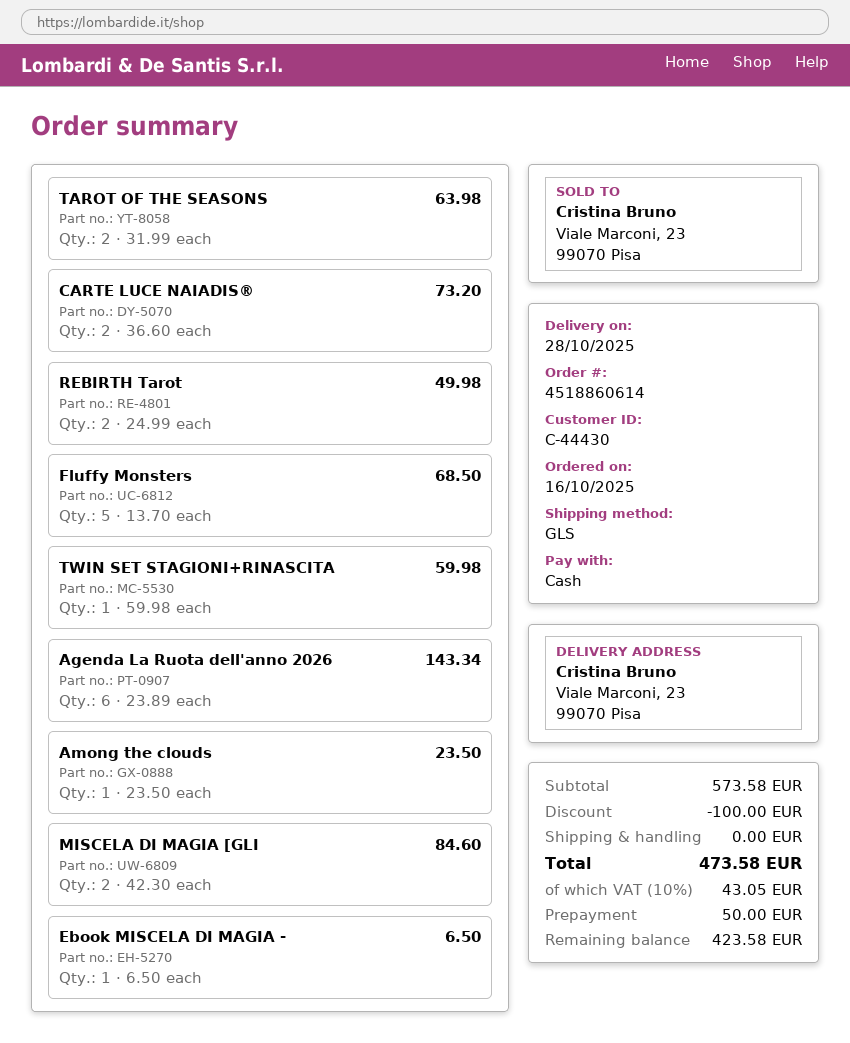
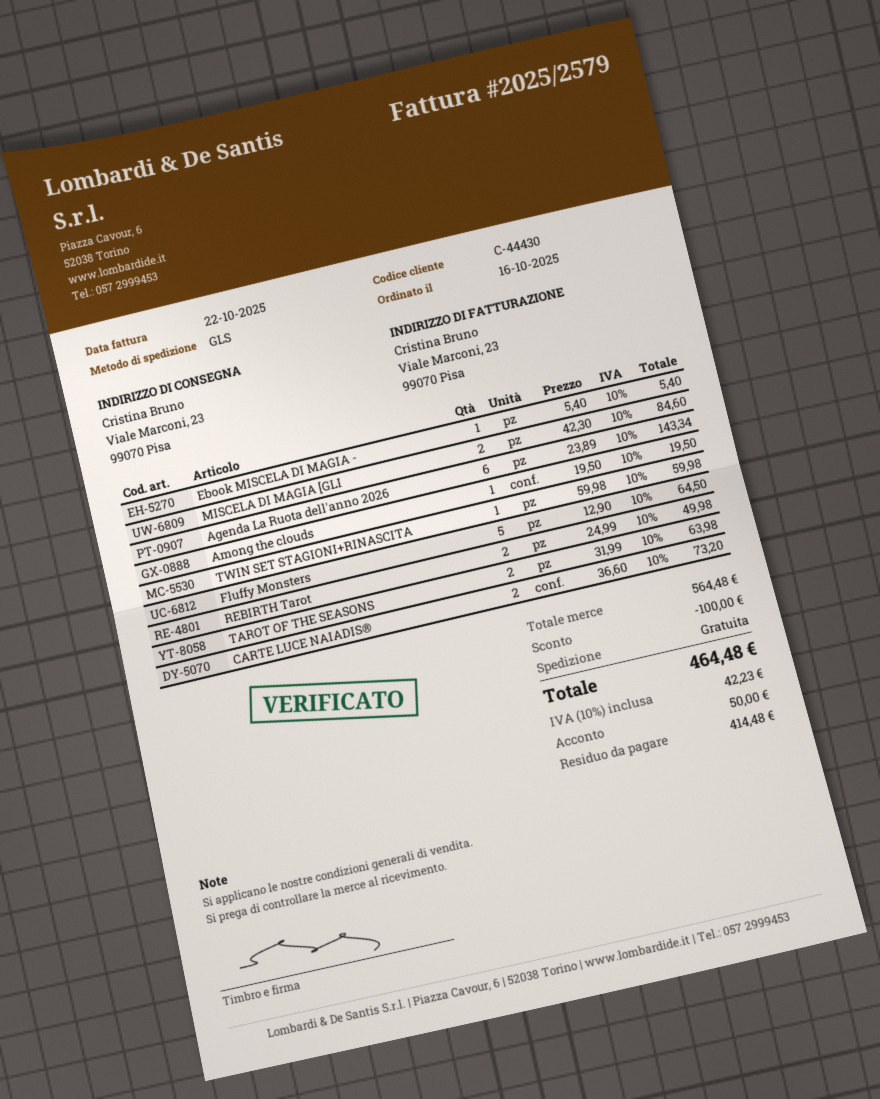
Fluffy Monsters: 5 x 13.70 = 68.50 -> 5 x 12.90 = 64.50
Among the clouds: 1 x 23.50 = 23.50 -> 1 x 19.50 = 19.50
Ebook MISCELA DI MAGIA -: 1 x 6.50 = 6.50 -> 1 x 5.40 = 5.40
subtotal: 573.58 -> 564.48
tax: 10% = 43.05 -> 10% = 42.23
total: 473.58 -> 464.48
balance: 423.58 -> 414.48

